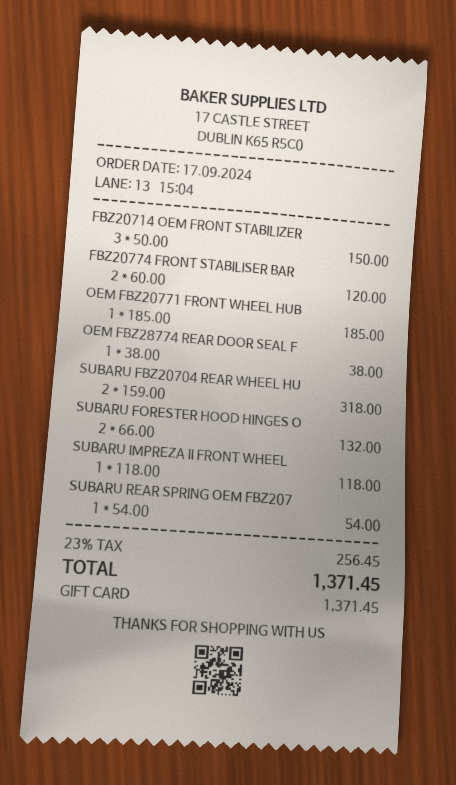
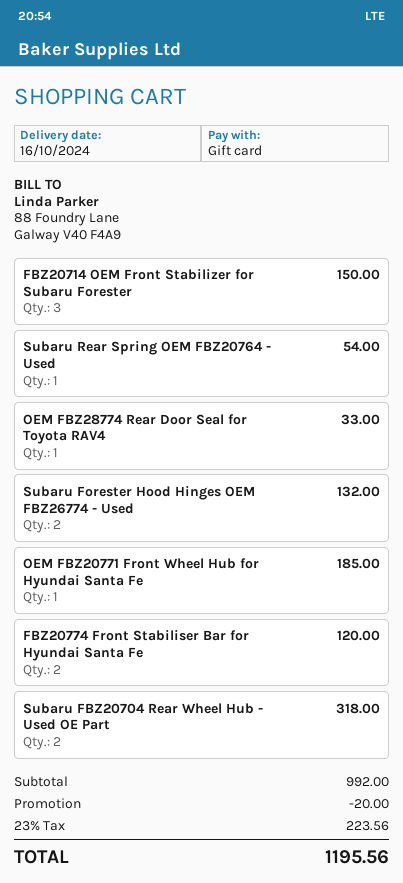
OEM FBZ28774 REAR DOOR SEAL F: 1 for 38.00 -> 1 for 33.00
SUBARU IMPREZA II FRONT WHEEL: 1 for 118.00 -> none
discount: none -> 20.00
tax: 23% = 256.45 -> 23% = 223.56
total: 1371.45 -> 1195.56

